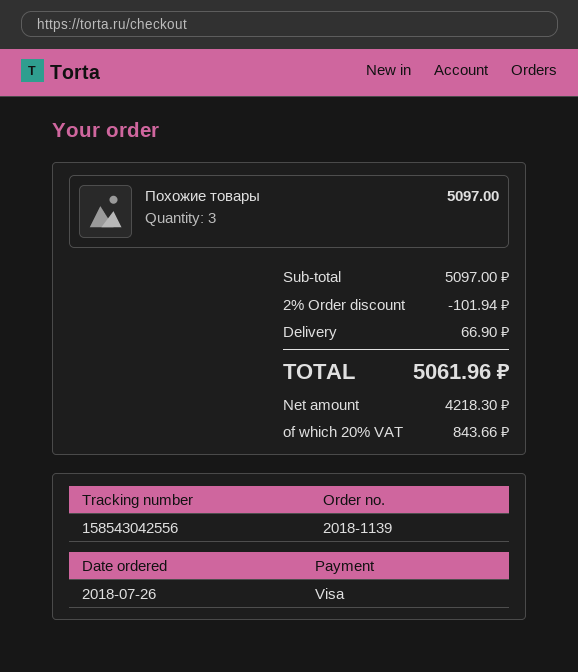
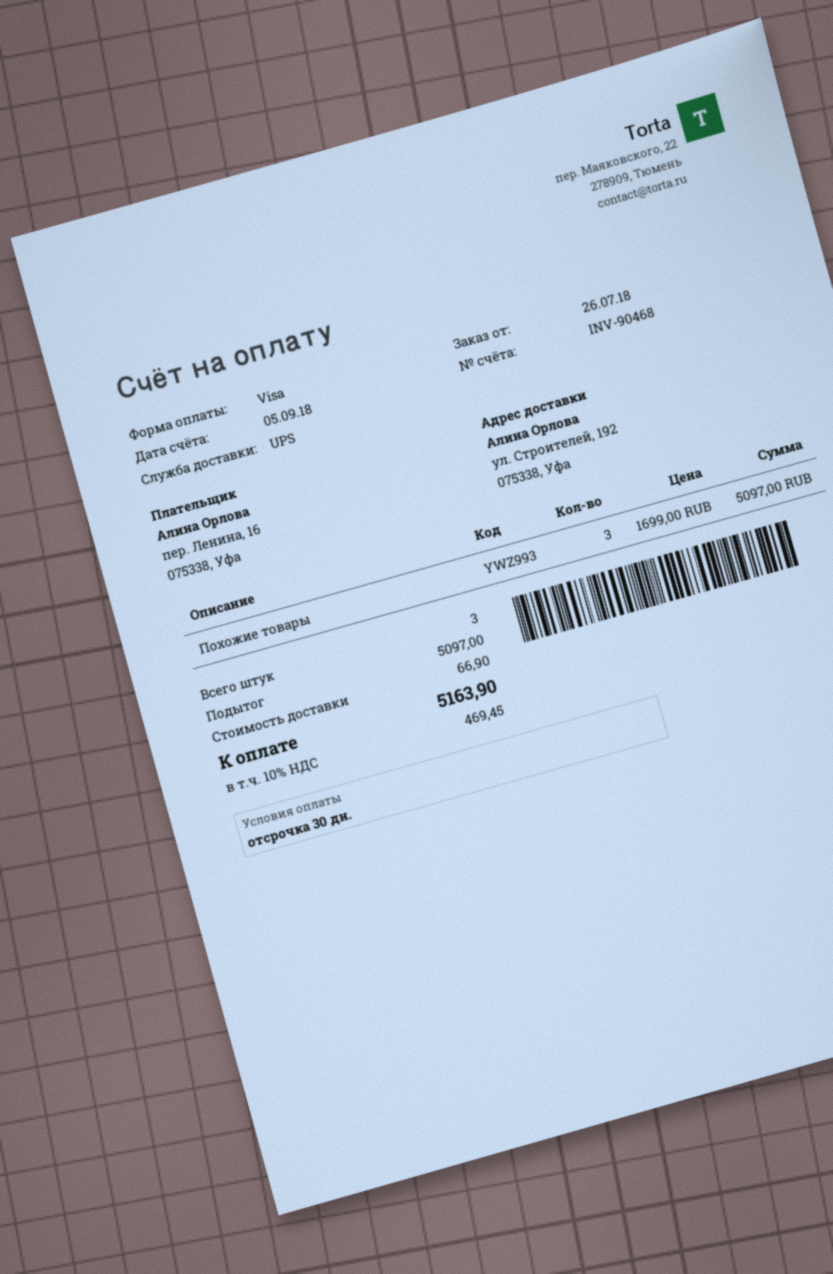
discount: 2% = 101.94 -> none
tax: 20% = 843.66 -> 10% = 469.45
total: 5061.96 -> 5163.90

